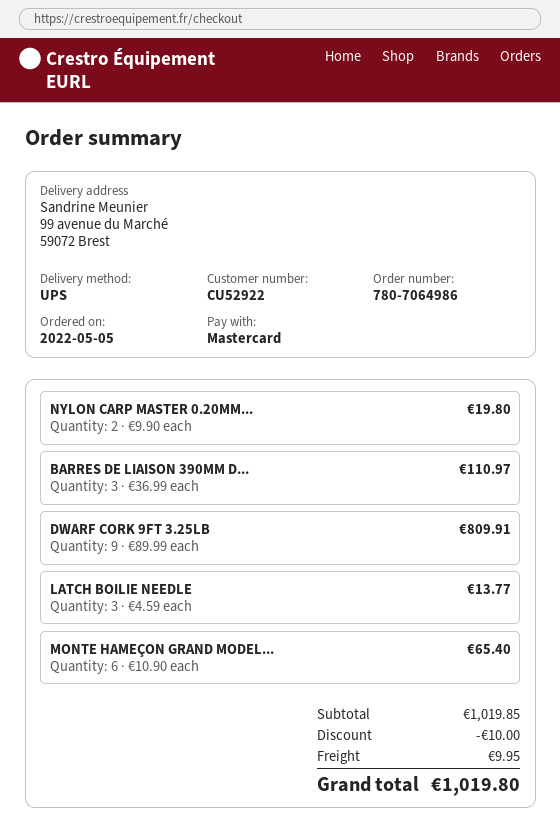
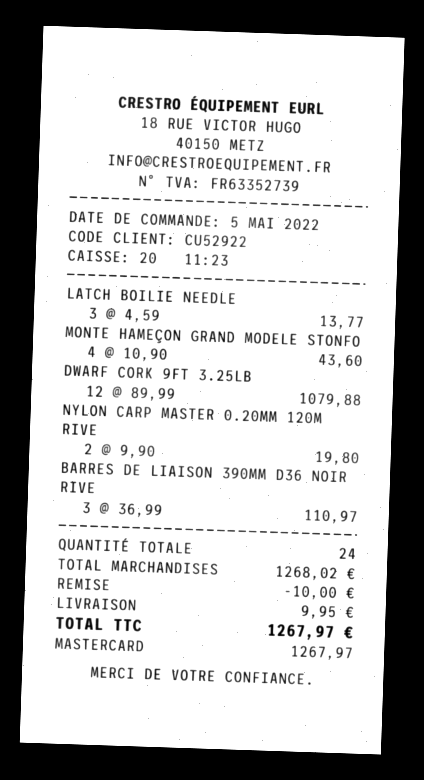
DWARF CORK 9FT 3.25LB: 9 x 89.99 = 809.91 -> 12 x 89.99 = 1079.88
MONTE HAMEÇON GRAND MODEL...: 6 x 10.90 = 65.40 -> 4 x 10.90 = 43.60
subtotal: 1019.85 -> 1268.02
total: 1019.80 -> 1267.97

